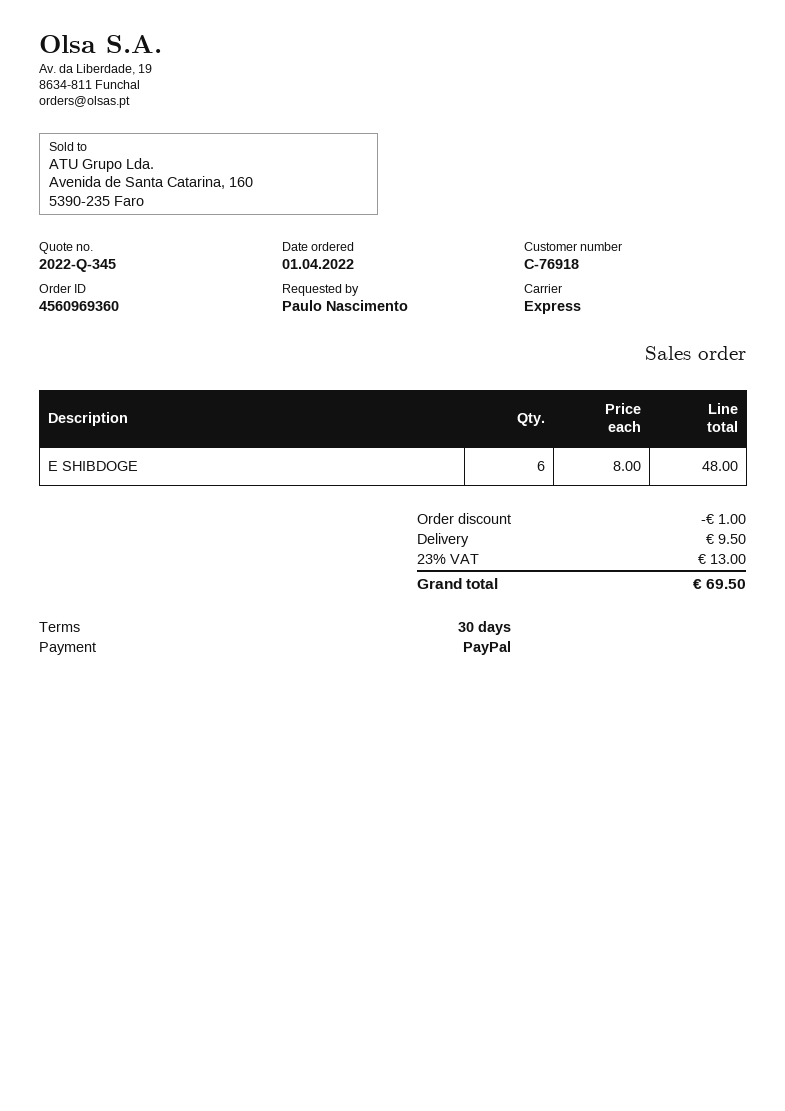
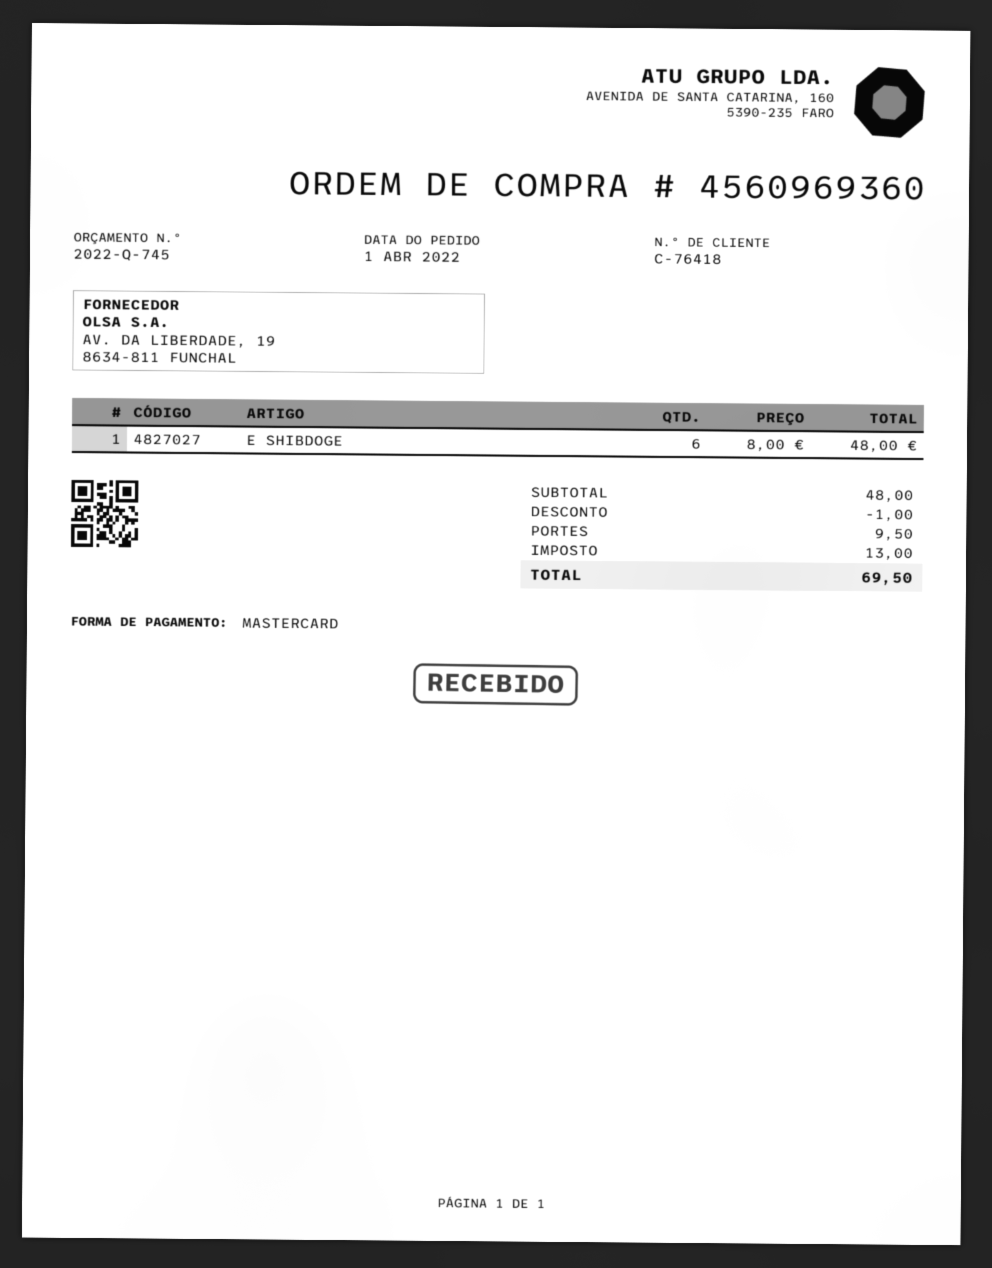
quote number: 2022-Q-345 -> 2022-Q-745
customer number: C-76918 -> C-76418
payment method: PayPal -> Mastercard

